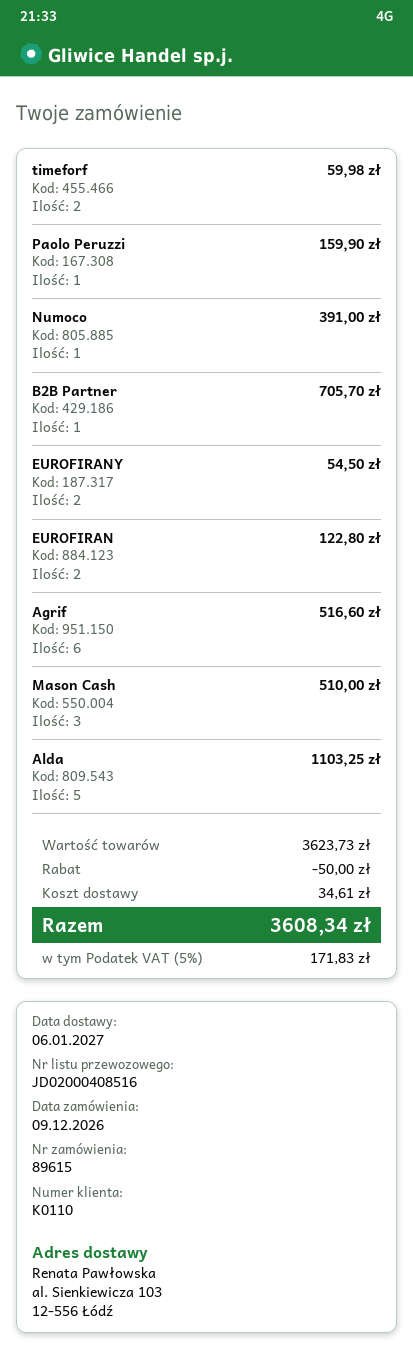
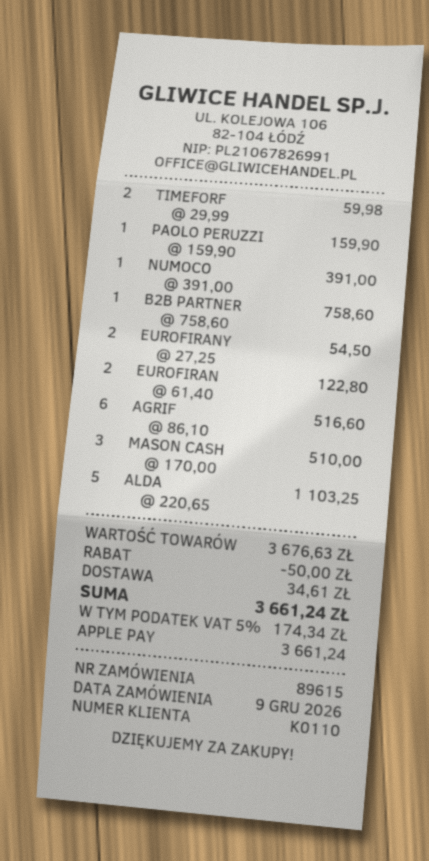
B2B Partner: 1 for 705.70 -> 1 for 758.60
subtotal: 3623.73 -> 3676.63
tax: 5% = 171.83 -> 5% = 174.34
total: 3608.34 -> 3661.24

